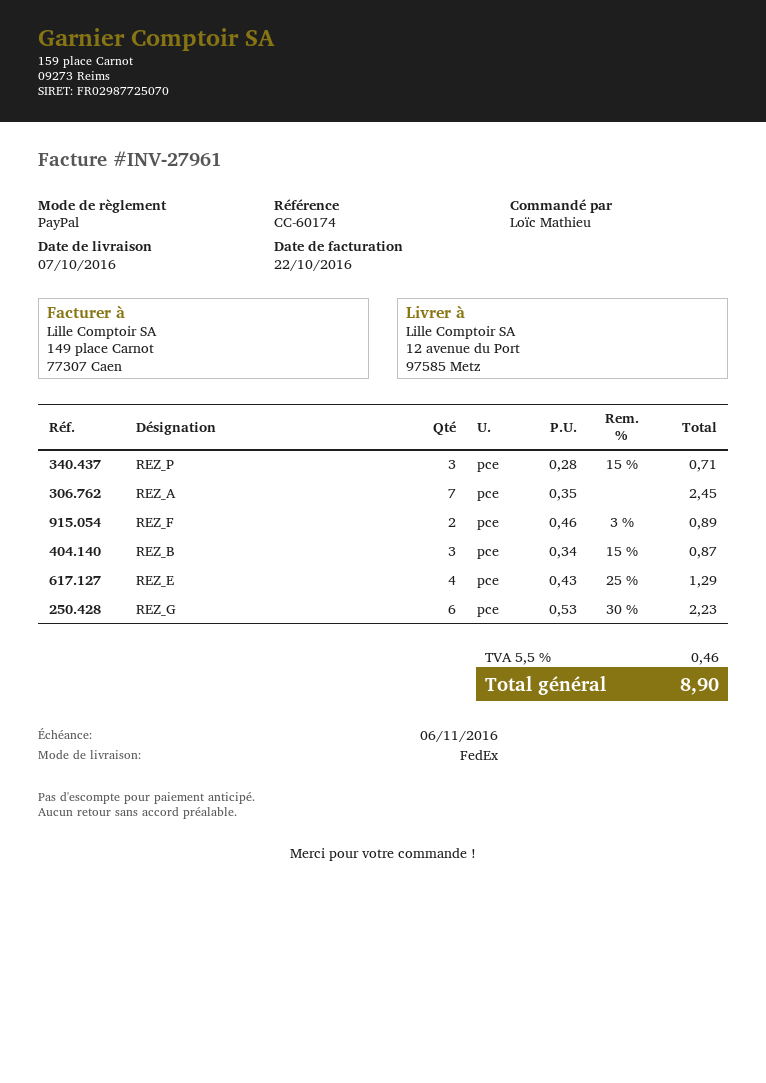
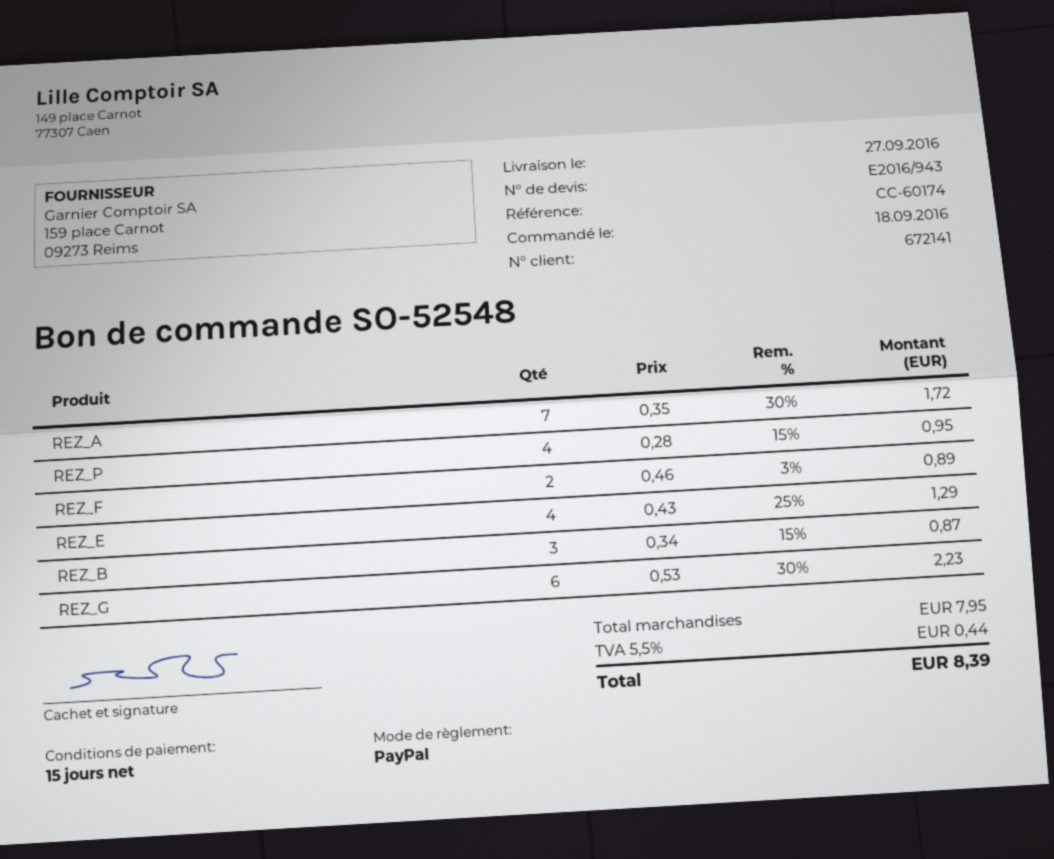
delivery date: 2016-10-07 -> 2016-09-27
REZ_P: 3 x 0.28 - 15% = 0.71 -> 4 x 0.28 - 15% = 0.95
REZ_A: 7 x 0.35 = 2.45 -> 7 x 0.35 - 30% = 1.72
tax: 5.5% = 0.46 -> 5.5% = 0.44
total: 8.90 -> 8.39

